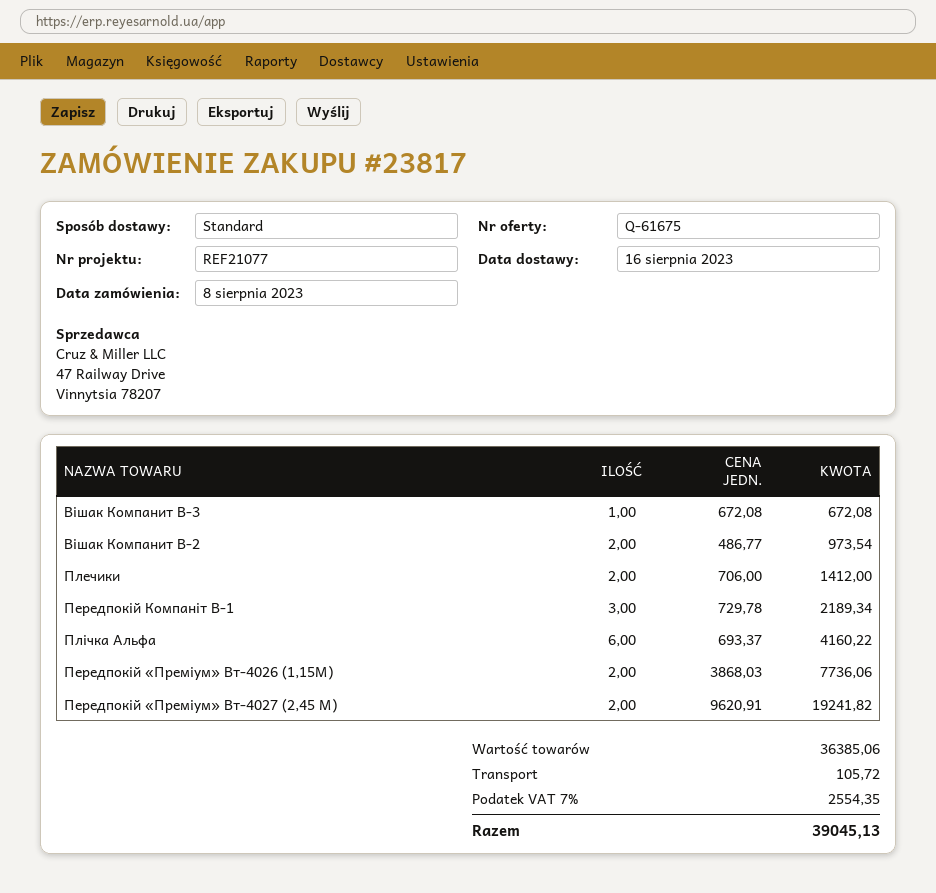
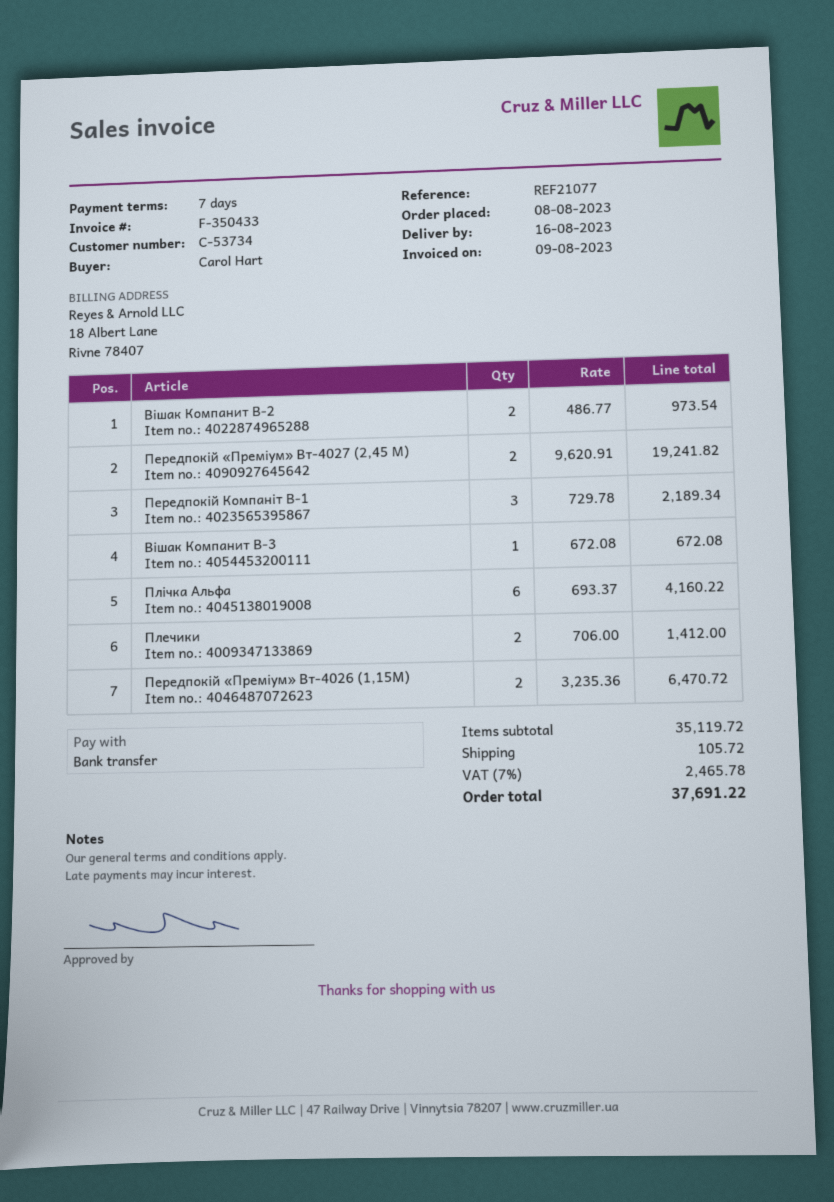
Передпокій «Преміум» Вт-4026 (1,15М): 2 x 3868.03 = 7736.06 -> 2 x 3235.36 = 6470.72
subtotal: 36385.06 -> 35119.72
tax: 7% = 2554.35 -> 7% = 2465.78
total: 39045.13 -> 37691.22

